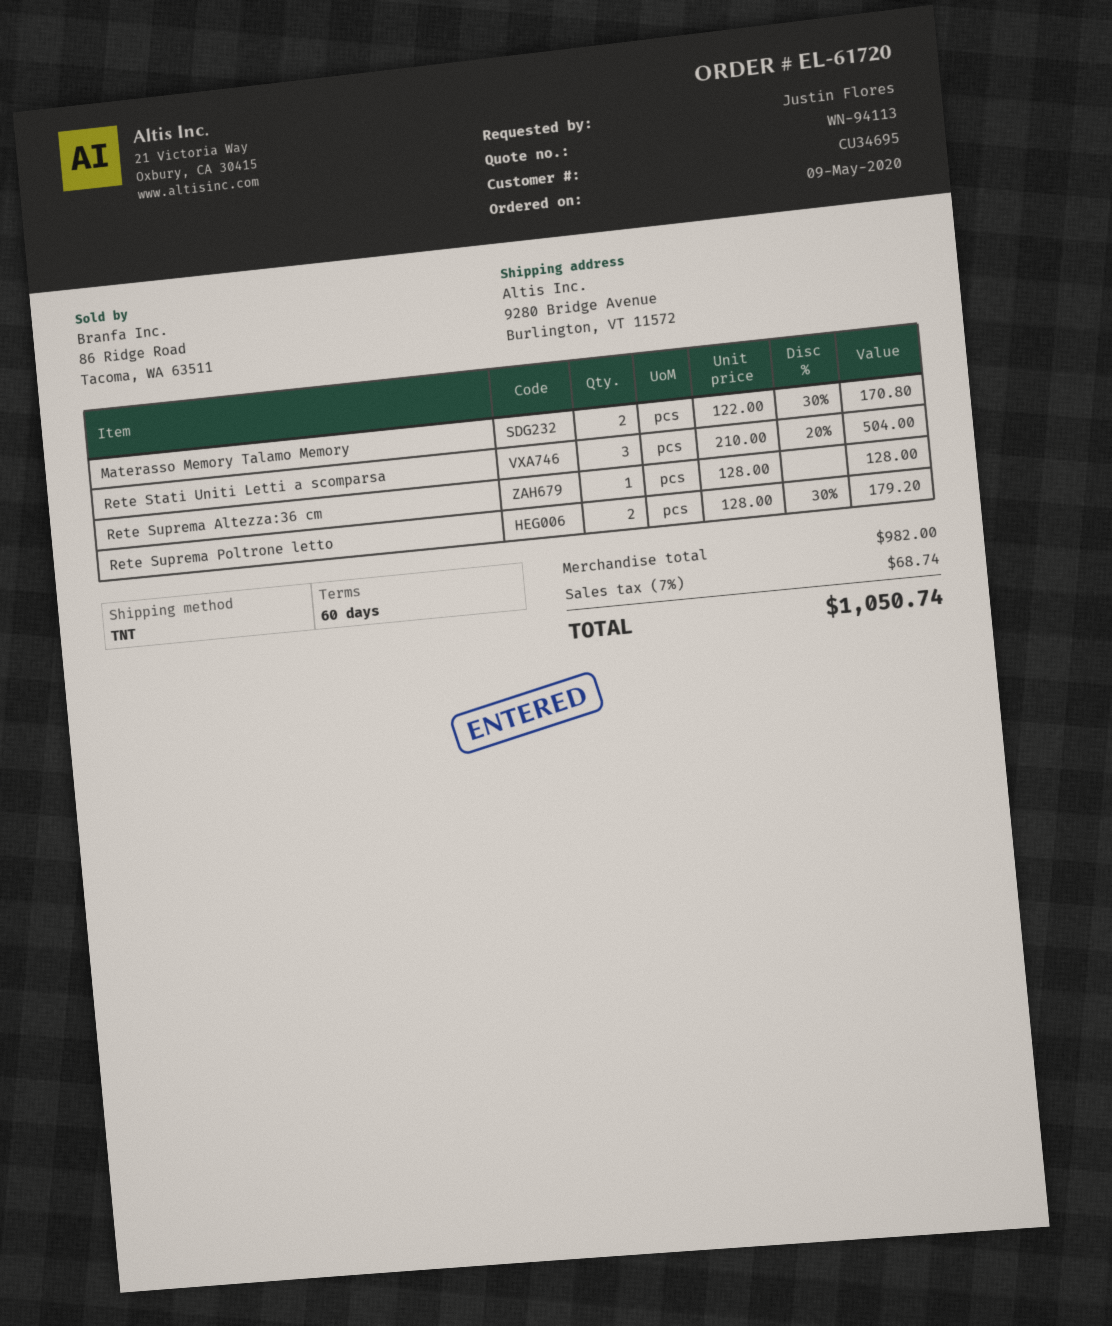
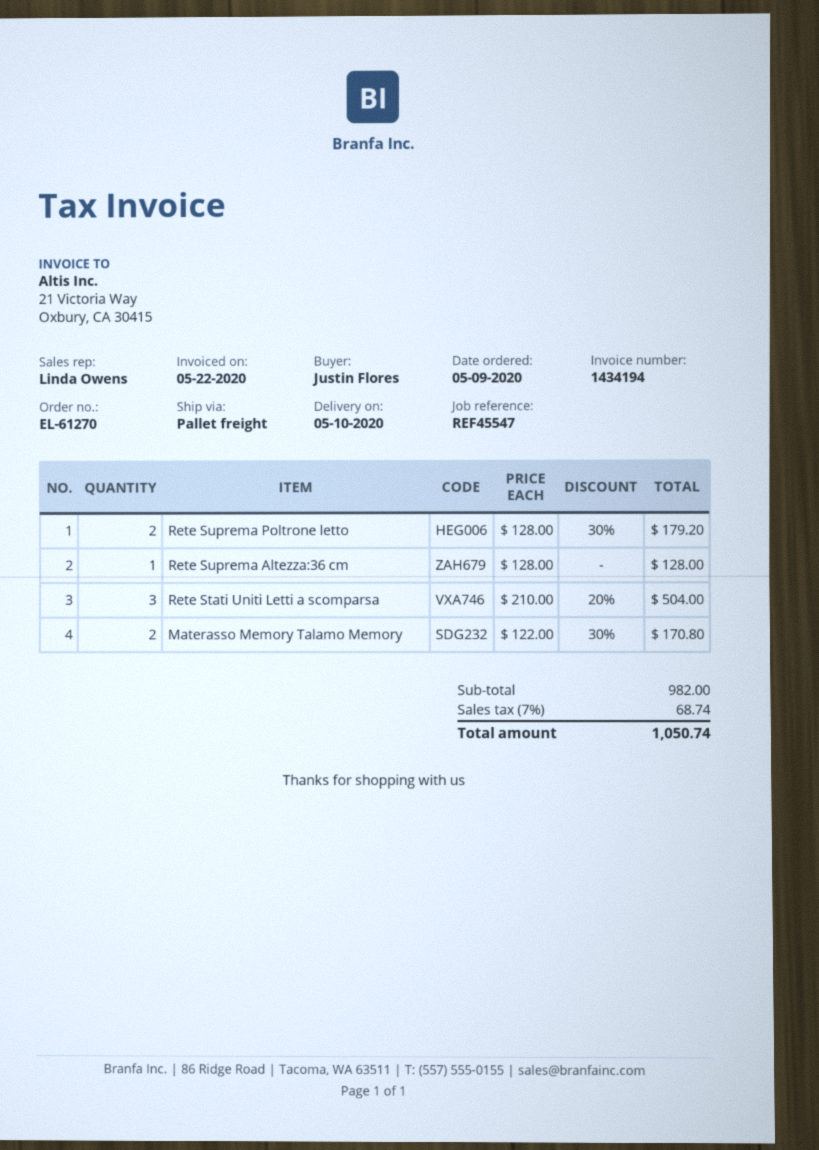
order number: EL-61720 -> EL-61270
shipping method: TNT -> pallet freight

